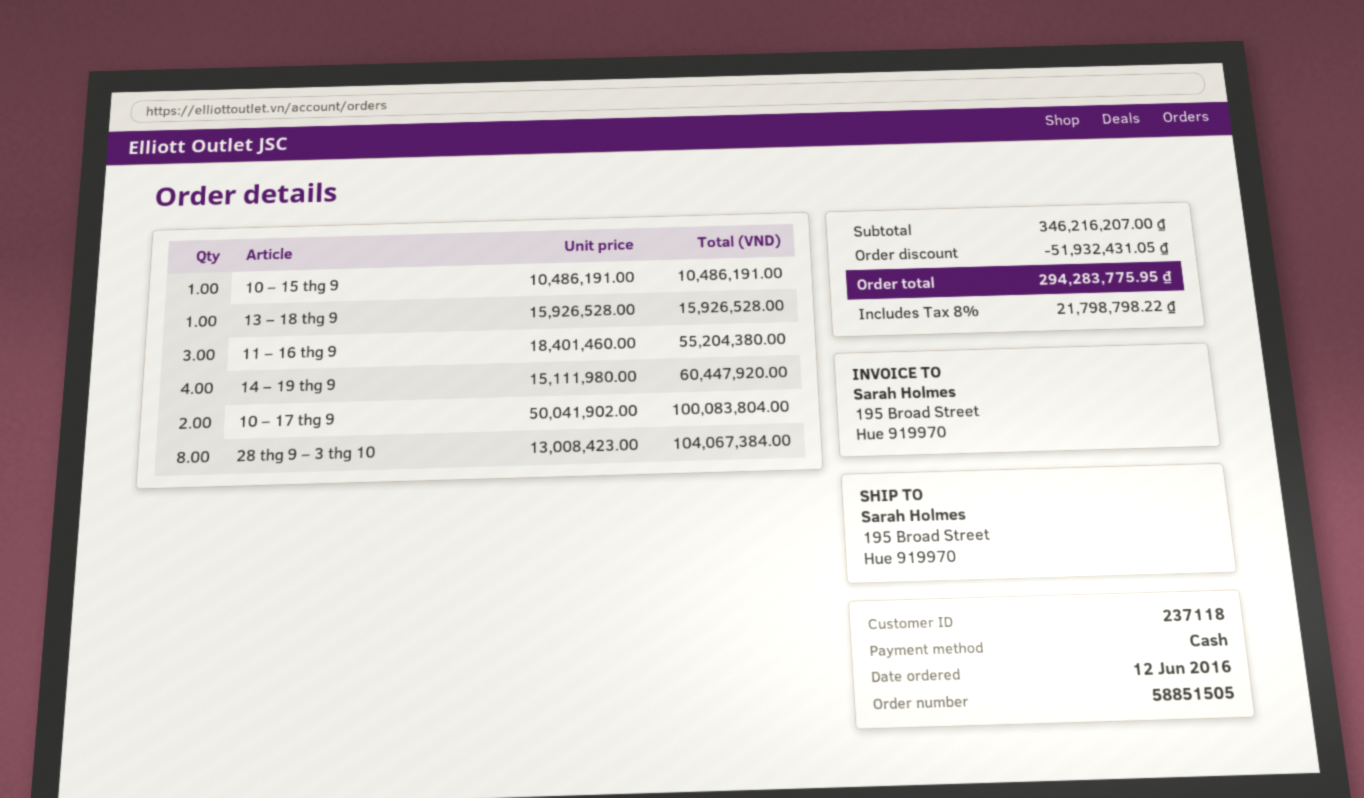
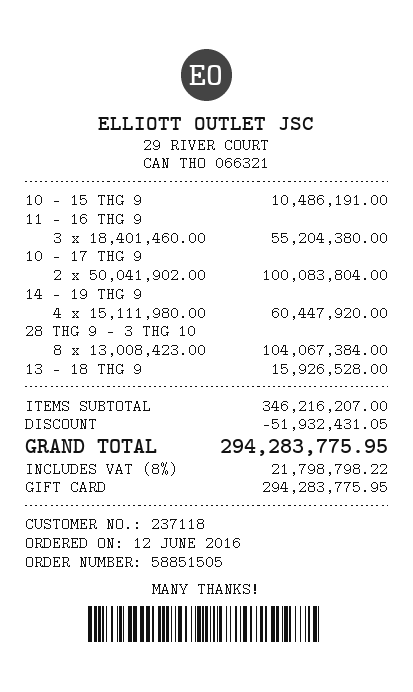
payment method: cash -> gift card

